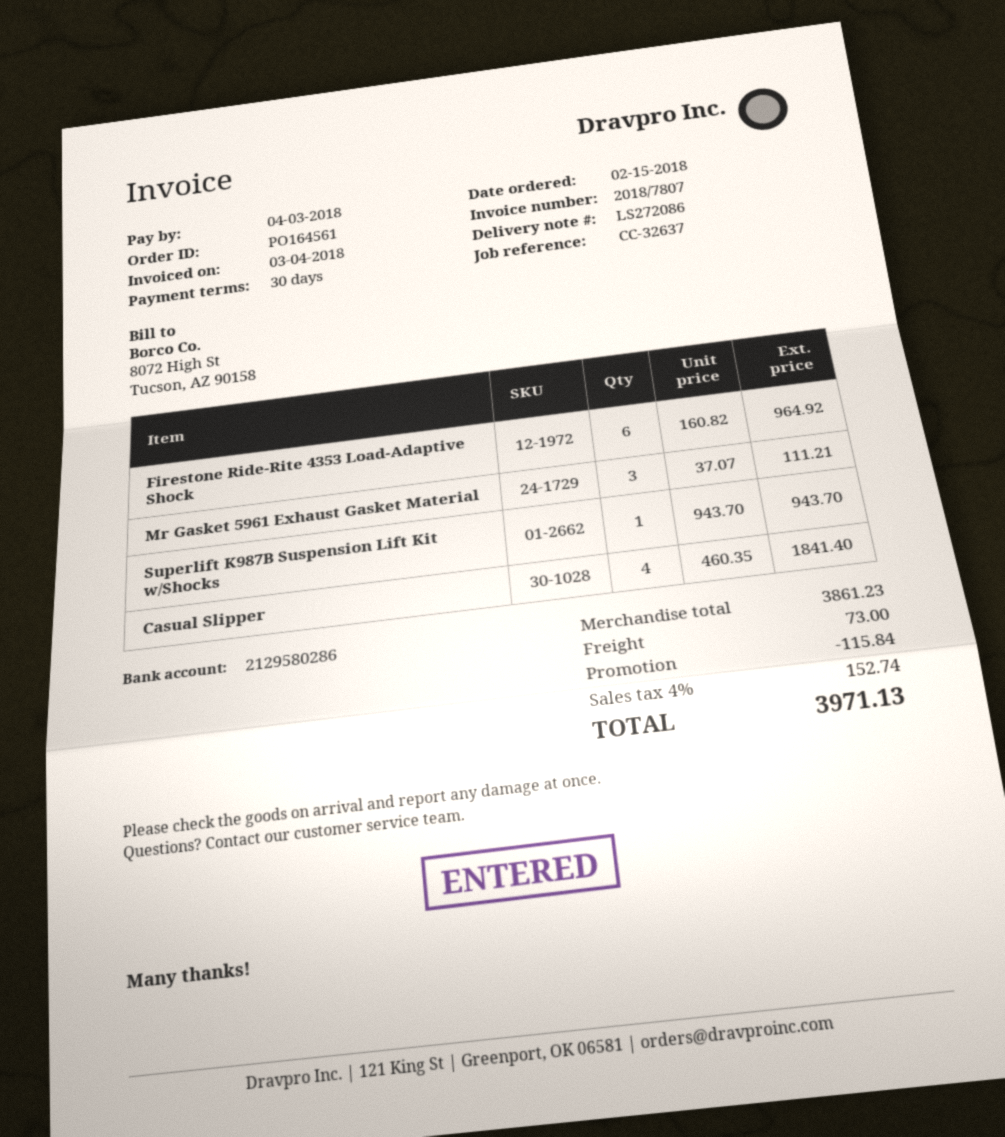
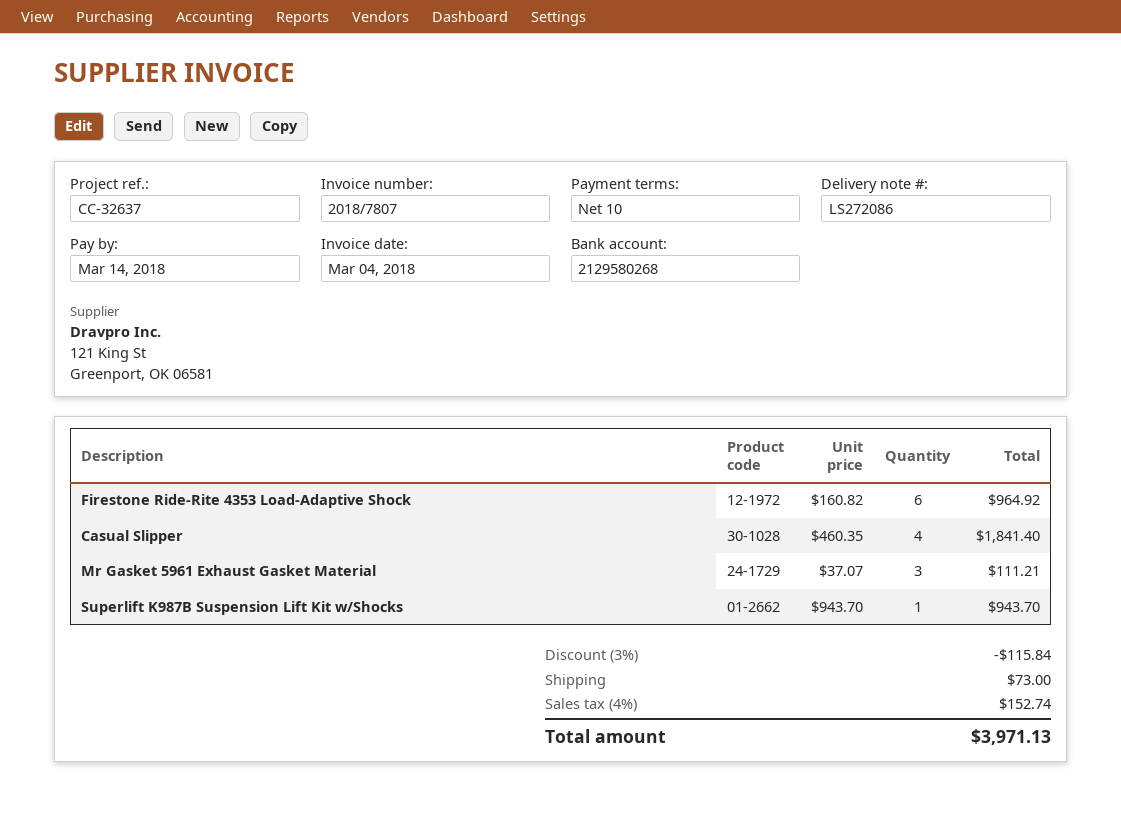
payment terms: 30 days -> 10 days
due date: 2018-04-03 -> 2018-03-14
bank account: 2129580286 -> 2129580268

